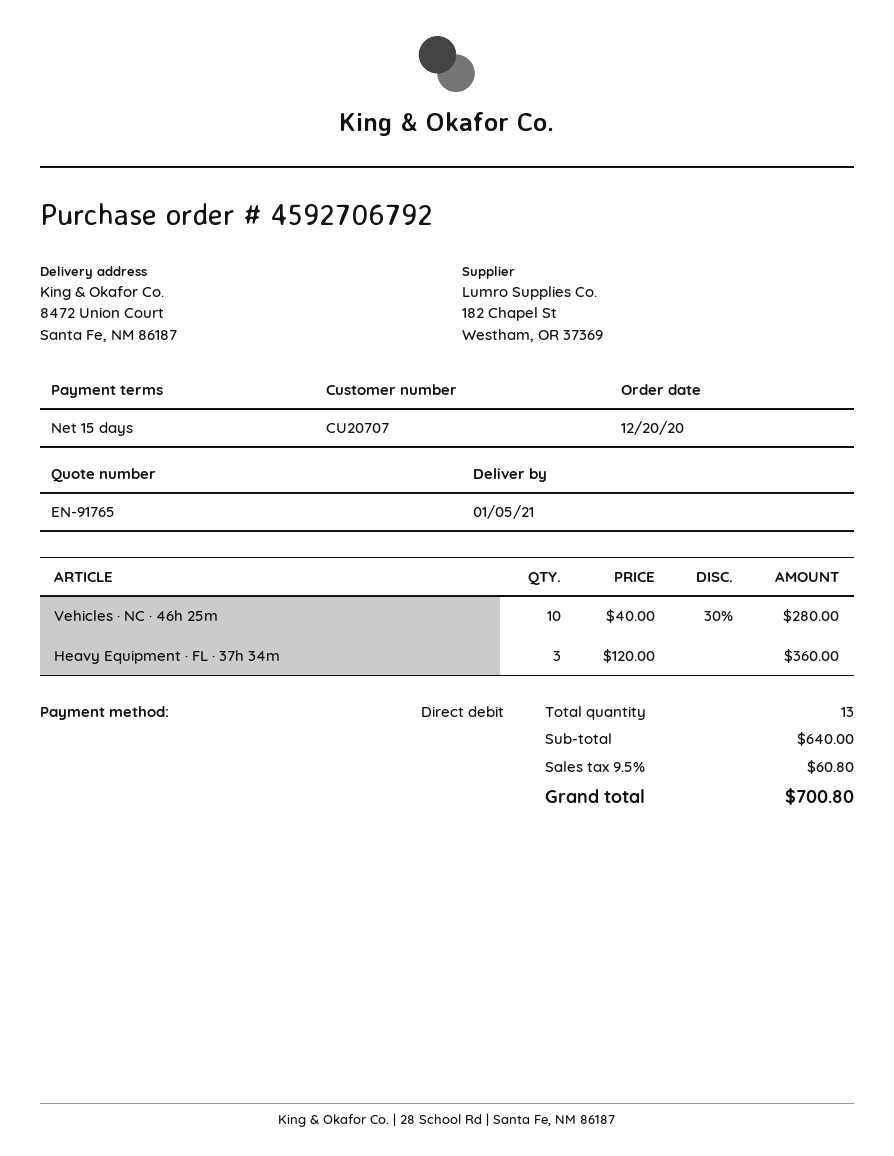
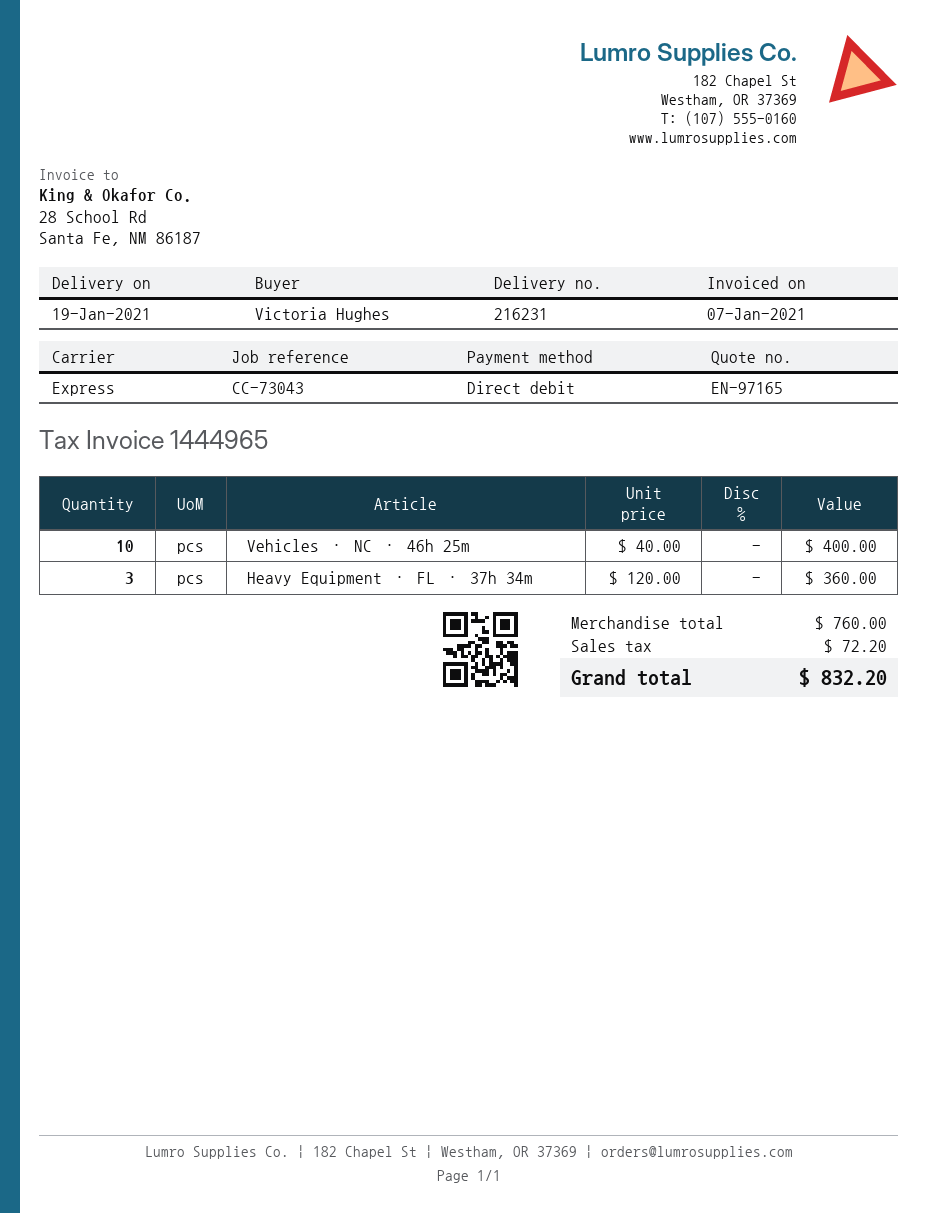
quote number: EN-91765 -> EN-97165
delivery date: 2021-01-05 -> 2021-01-19
Vehicles · NC · 46h 25m: 10 x 40.00 - 30% = 280.00 -> 10 x 40.00 = 400.00
subtotal: 640.00 -> 760.00
tax: 60.80 -> 72.20
total: 700.80 -> 832.20

